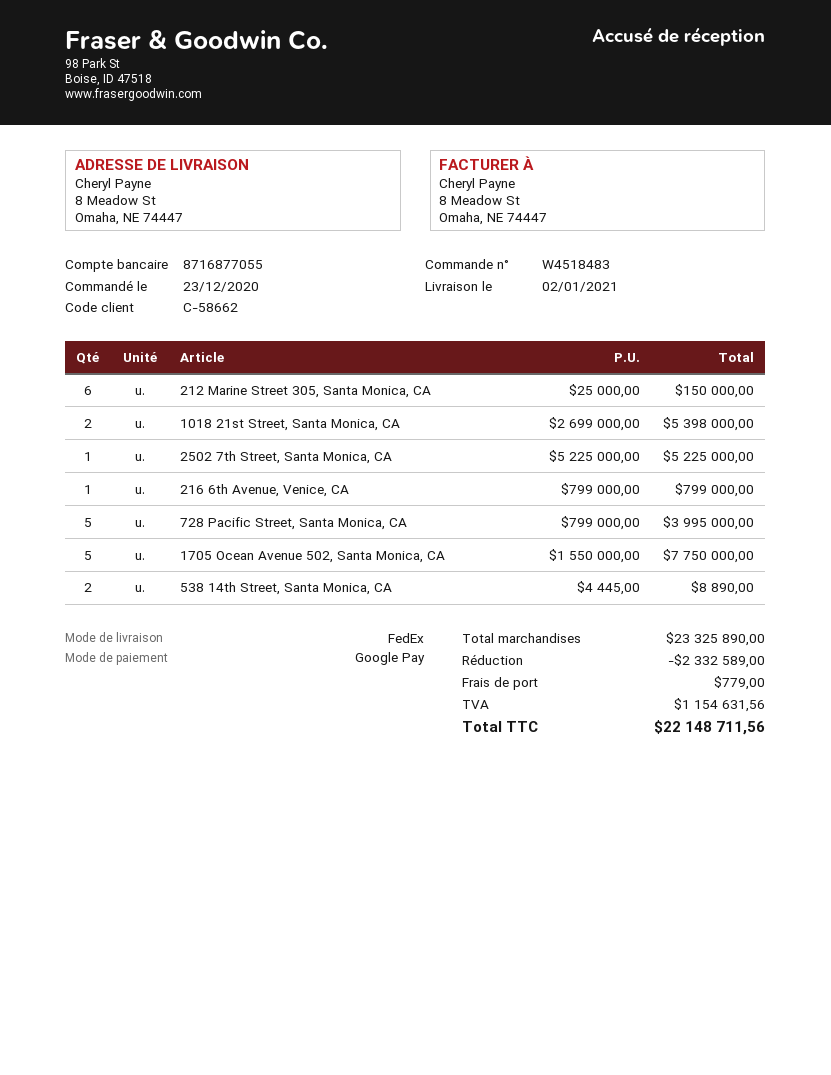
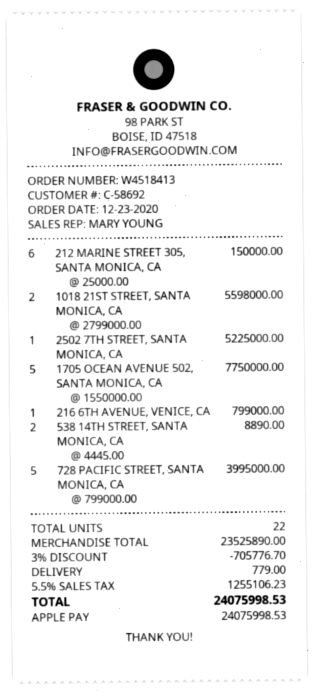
order number: W4518483 -> W4518413
customer number: C-58662 -> C-58692
payment method: Google Pay -> Apple Pay
1018 21st Street, Santa Monica, CA: 2 x 2699000.00 = 5398000.00 -> 2 x 2799000.00 = 5598000.00
subtotal: 23325890.00 -> 23525890.00
discount: 2332589.00 -> 705776.70
tax: 1154631.56 -> 1255106.23
total: 22148711.56 -> 24075998.53

